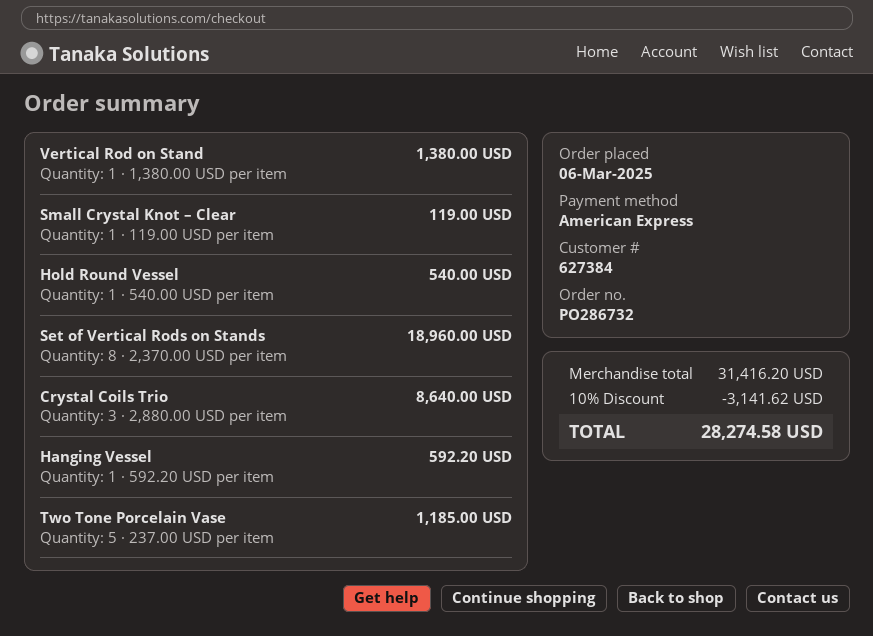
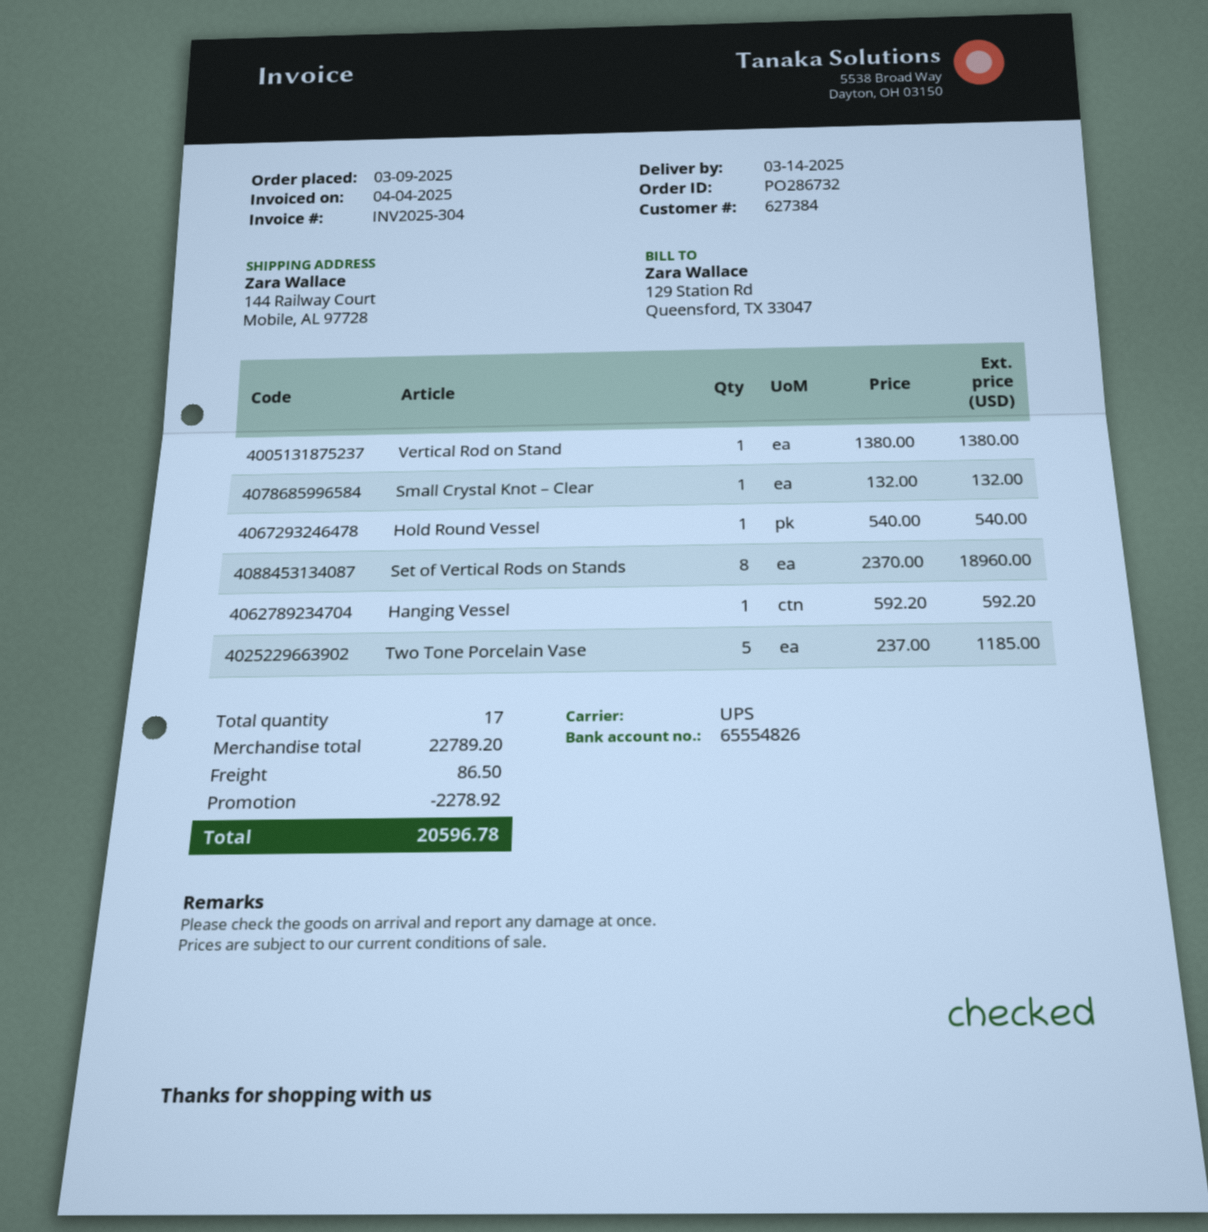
order date: 2025-03-06 -> 2025-03-09
Small Crystal Knot – Clear: 1 x 119.00 = 119.00 -> 1 x 132.00 = 132.00
Crystal Coils Trio: 3 x 2880.00 = 8640.00 -> none
subtotal: 31416.20 -> 22789.20
discount: 3141.62 -> 2278.92
shipping: none -> 86.50
total: 28274.58 -> 20596.78

